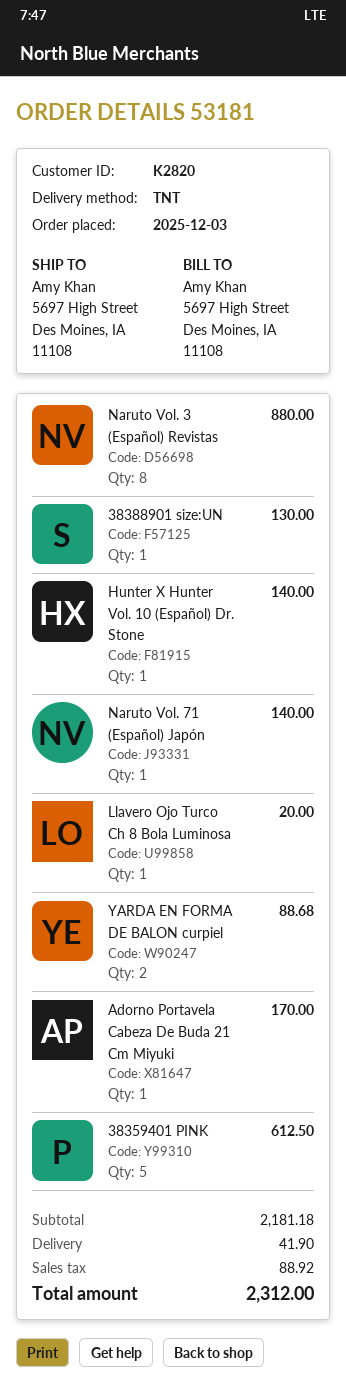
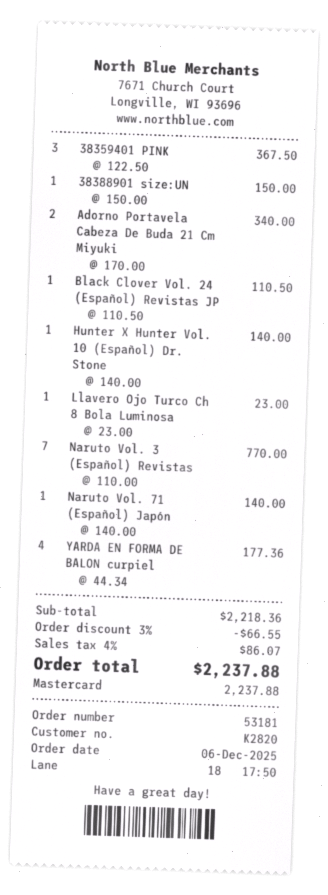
order date: 2025-12-03 -> 2025-12-06
Naruto Vol. 3 (Español) Revistas: 8 for 880.00 -> 7 for 770.00
38388901 size:UN: 1 for 130.00 -> 1 for 150.00
Llavero Ojo Turco Ch 8 Bola Luminosa: 1 for 20.00 -> 1 for 23.00
YARDA EN FORMA DE BALON curpiel: 2 for 88.68 -> 4 for 177.36
Adorno Portavela Cabeza De Buda 21 Cm Miyuki: 1 for 170.00 -> 2 for 340.00
38359401 PINK: 5 for 612.50 -> 3 for 367.50
Black Clover Vol. 24 (Español) Revistas JP: none -> 1 for 110.50
subtotal: 2181.18 -> 2218.36
discount: none -> 3% = 66.55
shipping: 41.90 -> none
tax: 88.92 -> 86.07
total: 2312.00 -> 2237.88

